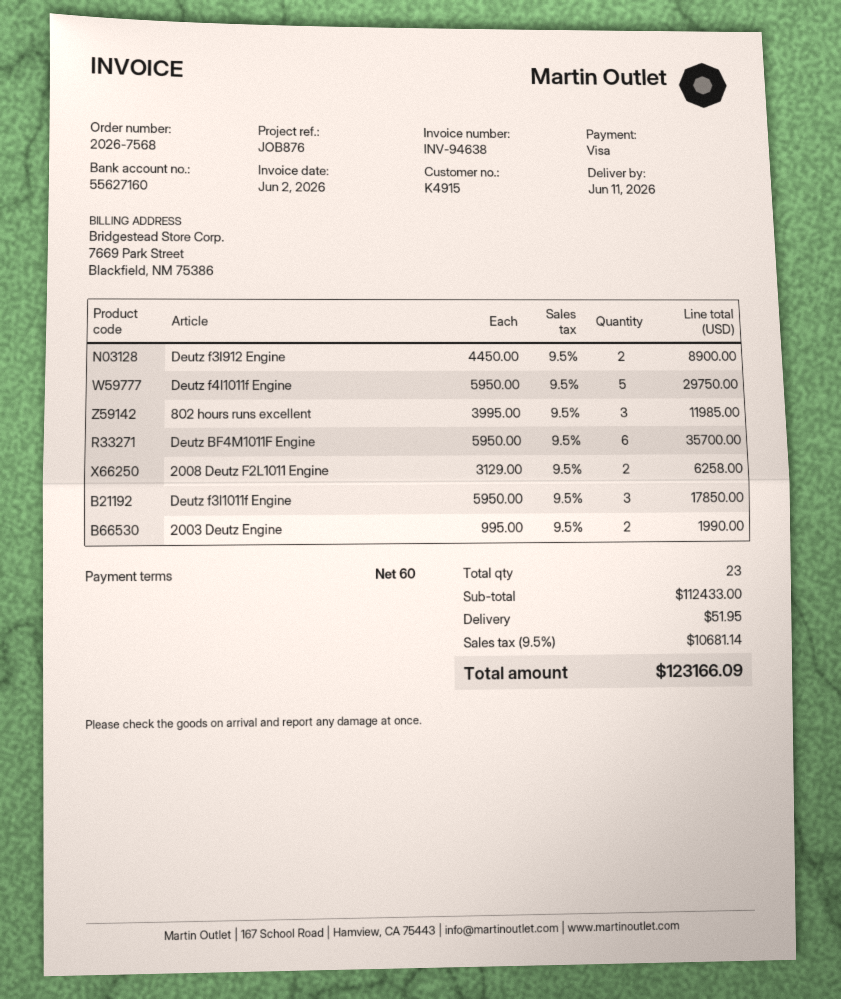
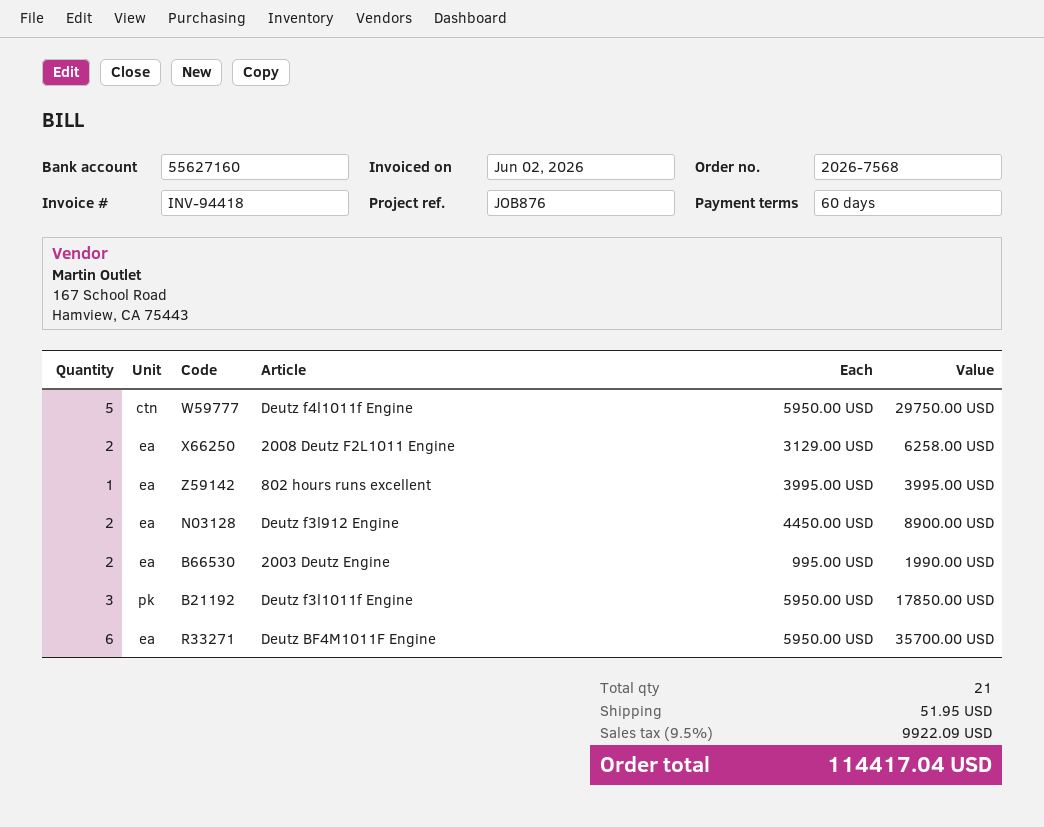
invoice number: INV-94638 -> INV-94418
802 hours runs excellent: 3 x 3995.00 = 11985.00 -> 1 x 3995.00 = 3995.00
total quantity: 23 -> 21
tax: 9.5% = 10681.14 -> 9.5% = 9922.09
total: 123166.09 -> 114417.04

